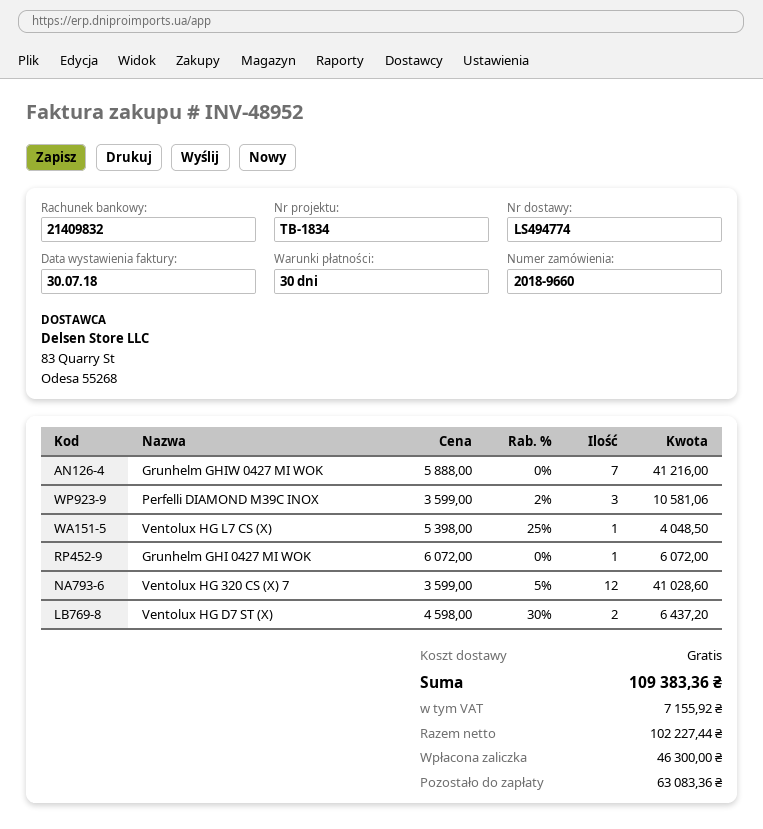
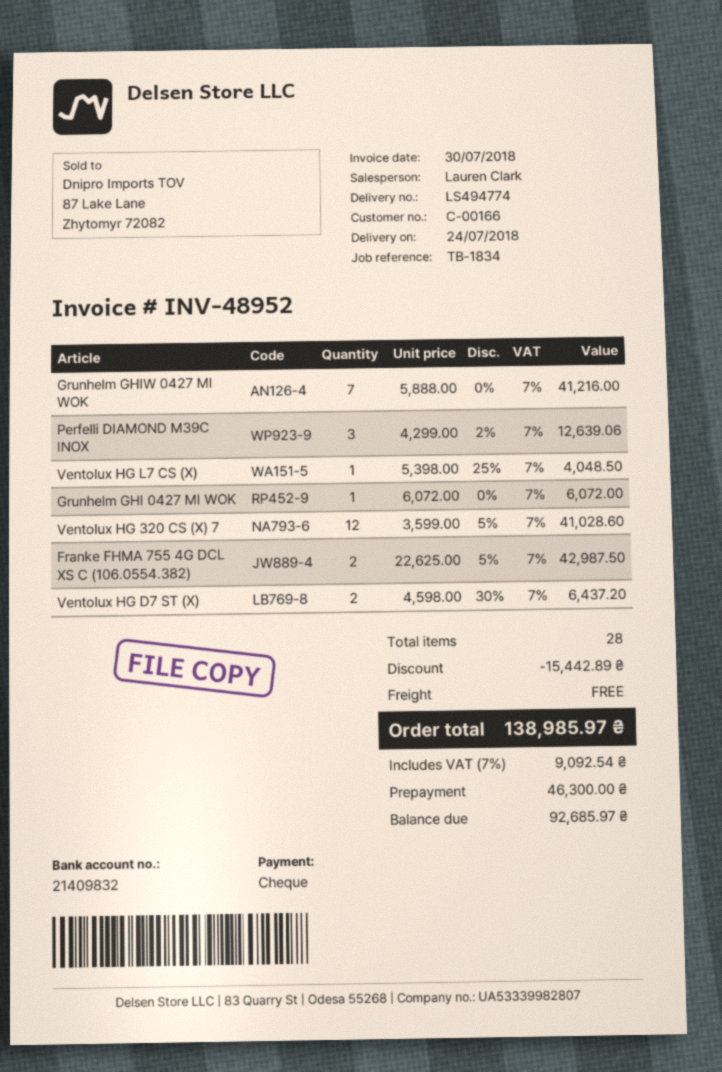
Perfelli DIAMOND M39C INOX: 3 x 3599.00 - 2% = 10581.06 -> 3 x 4299.00 - 2% = 12639.06
Franke FHMA 755 4G DCL XS C (106.0554.382): none -> 2 x 22625.00 - 5% = 42987.50
discount: none -> 15442.89
tax: 7155.92 -> 9092.54
total: 109383.36 -> 138985.97
balance: 63083.36 -> 92685.97

